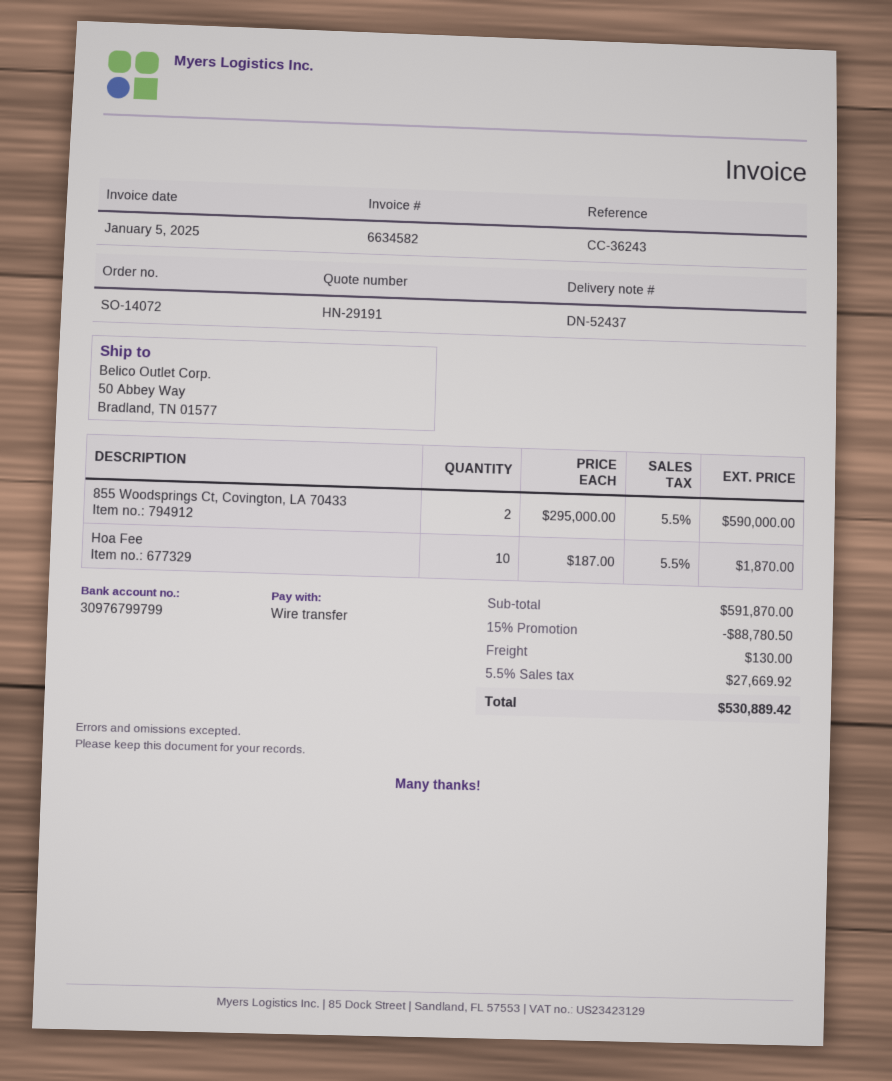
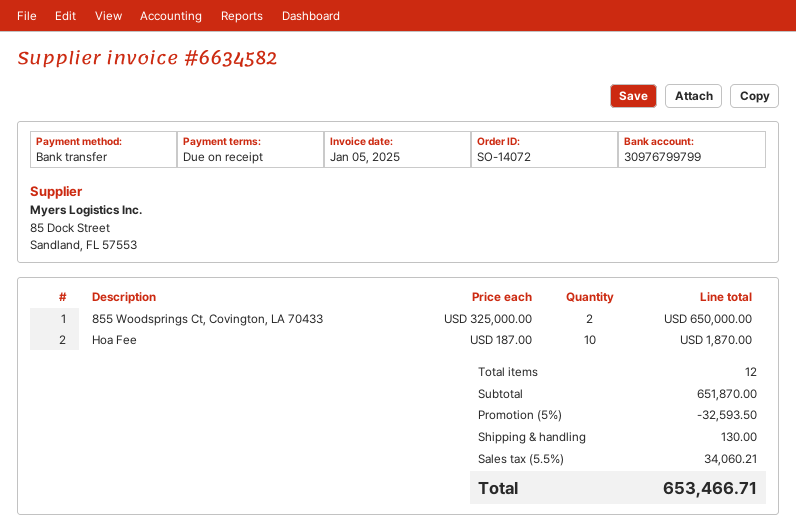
855 Woodsprings Ct, Covington, LA 70433: 2 x 295000.00 = 590000.00 -> 2 x 325000.00 = 650000.00
subtotal: 591870.00 -> 651870.00
discount: 15% = 88780.50 -> 5% = 32593.50
tax: 5.5% = 27669.92 -> 5.5% = 34060.21
total: 530889.42 -> 653466.71

